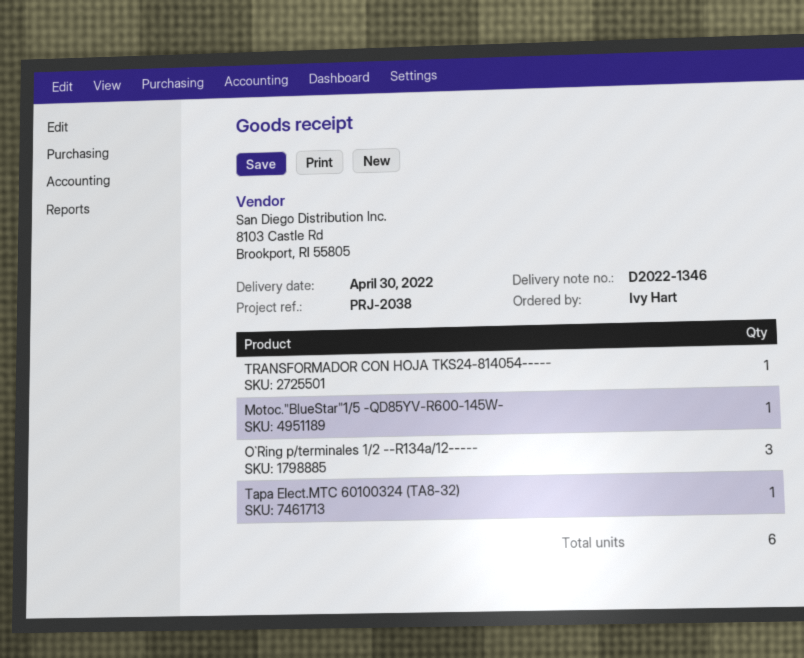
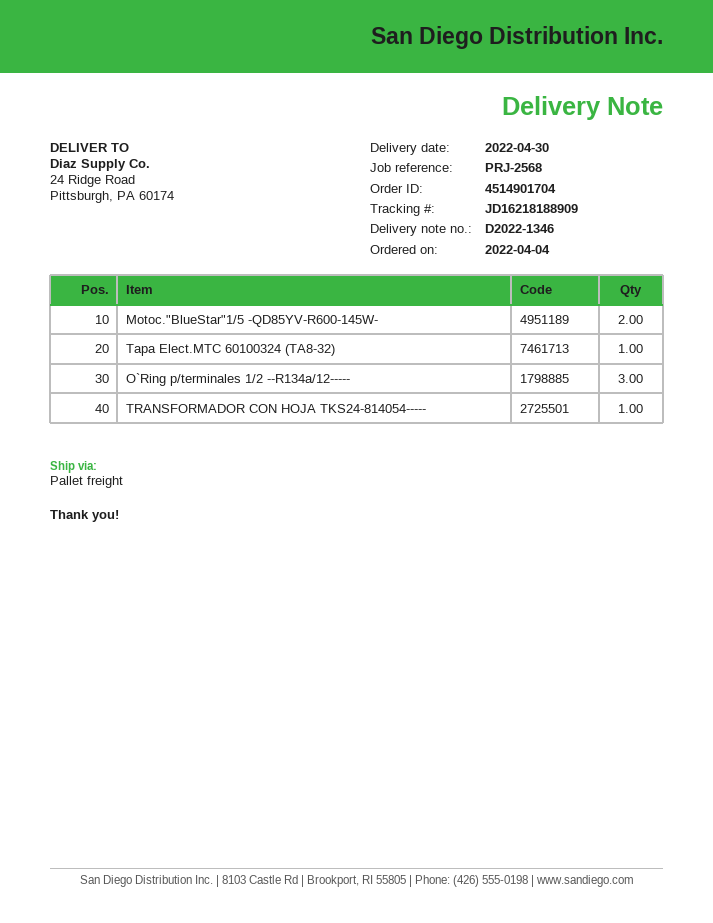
reference: PRJ-2038 -> PRJ-2568
Motoc."BlueStar"1/5 -QD85YV-R600-145W-: 1 -> 2

